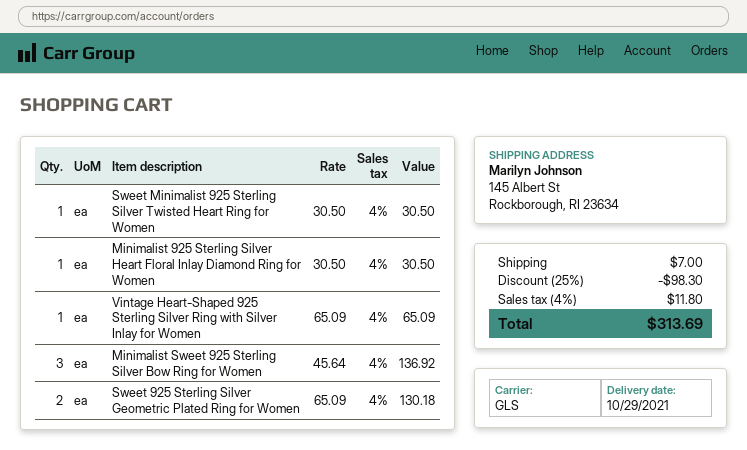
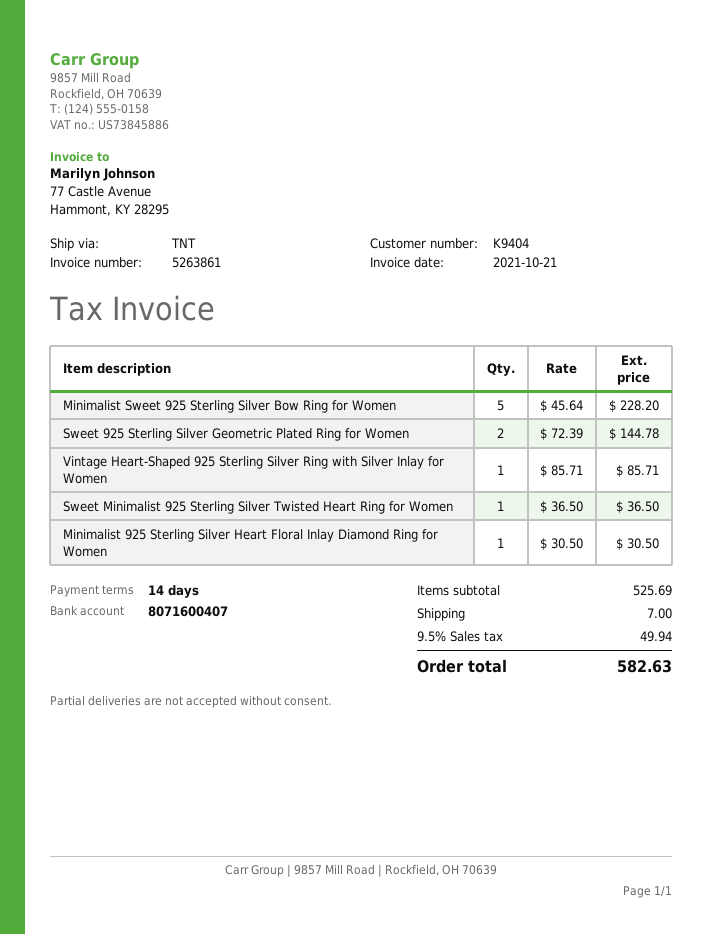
shipping method: GLS -> TNT
Sweet Minimalist 925 Sterling Silver Twisted Heart Ring for Women: 1 x 30.50 = 30.50 -> 1 x 36.50 = 36.50
Vintage Heart-Shaped 925 Sterling Silver Ring with Silver Inlay for Women: 1 x 65.09 = 65.09 -> 1 x 85.71 = 85.71
Minimalist Sweet 925 Sterling Silver Bow Ring for Women: 3 x 45.64 = 136.92 -> 5 x 45.64 = 228.20
Sweet 925 Sterling Silver Geometric Plated Ring for Women: 2 x 65.09 = 130.18 -> 2 x 72.39 = 144.78
discount: 25% = 98.30 -> none
tax: 4% = 11.80 -> 9.5% = 49.94
total: 313.69 -> 582.63

